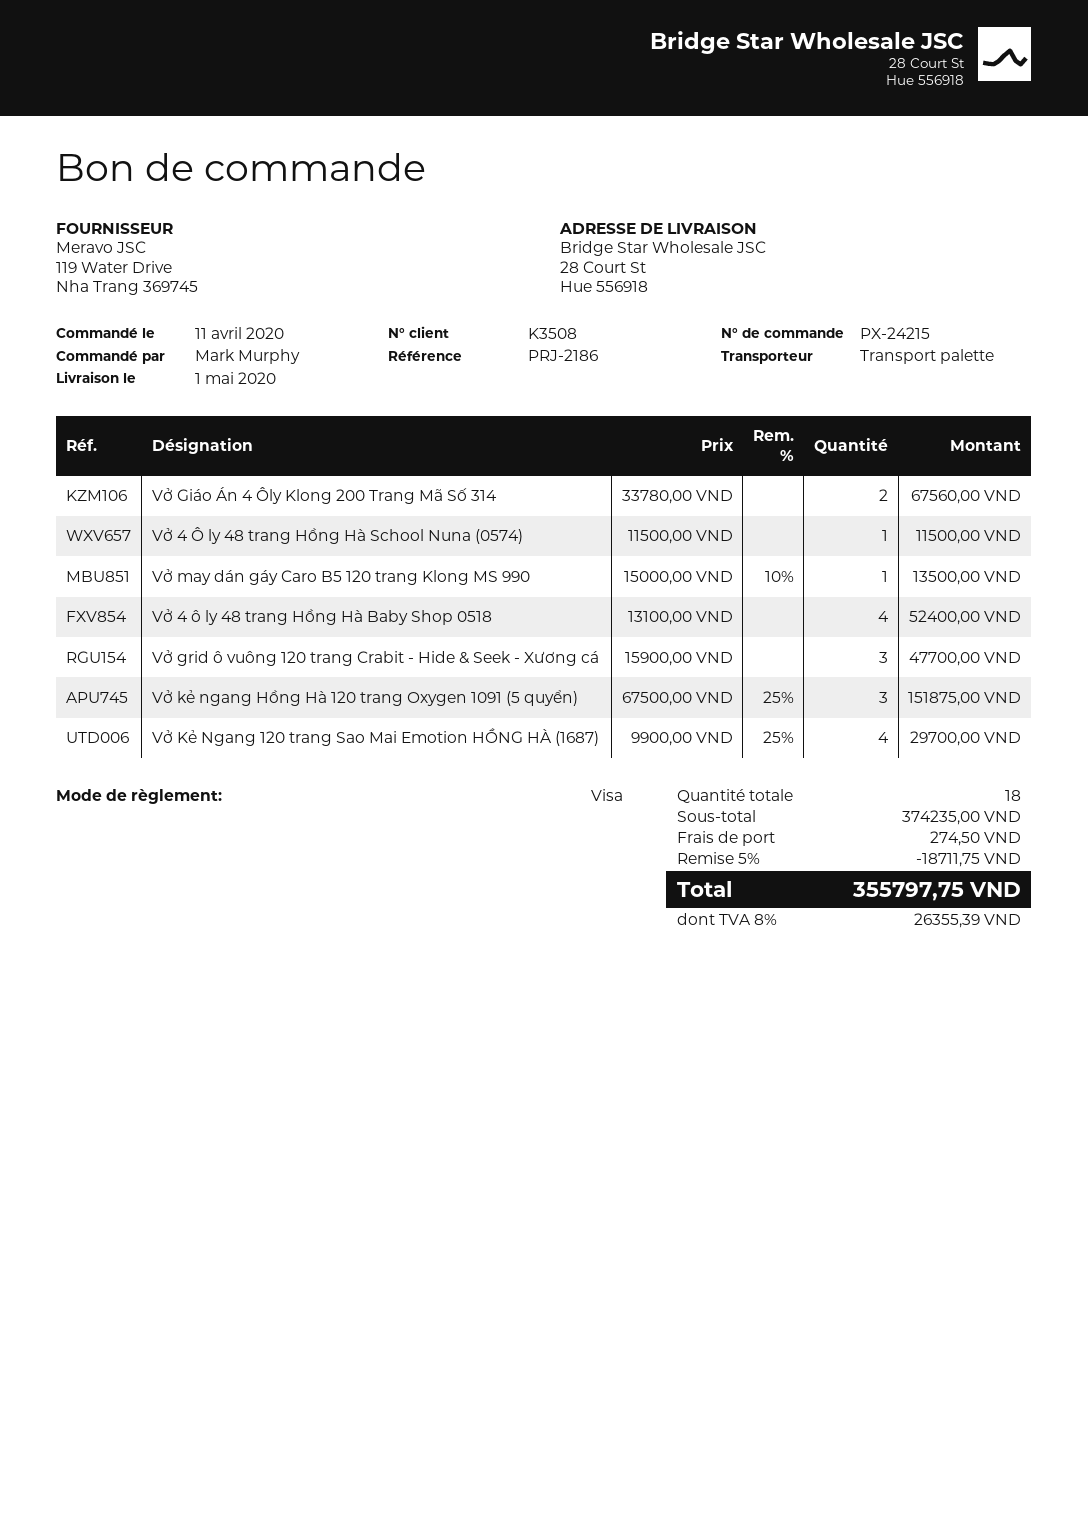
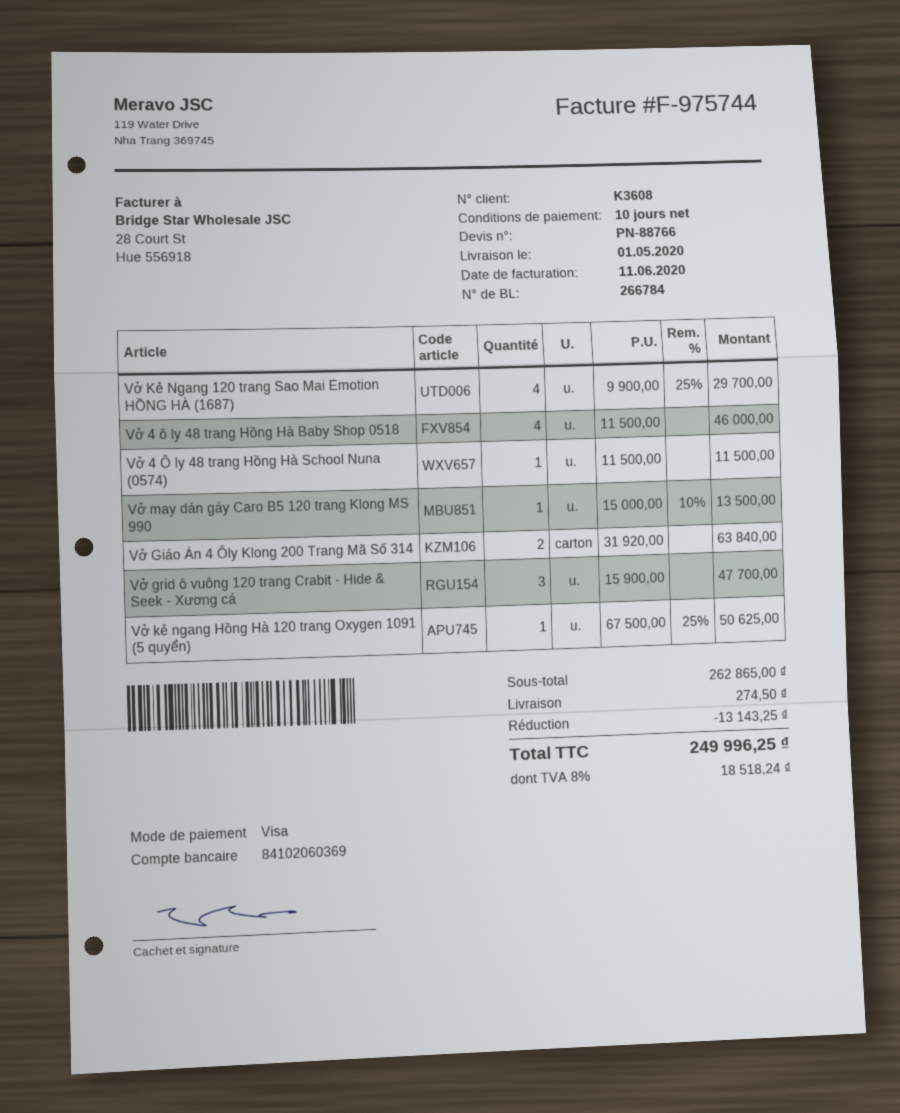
customer number: K3508 -> K3608
Vở Giáo Án 4 Ôly Klong 200 Trang Mã Số 314: 2 x 33780.00 = 67560.00 -> 2 x 31920.00 = 63840.00
Vở 4 ô ly 48 trang Hồng Hà Baby Shop 0518: 4 x 13100.00 = 52400.00 -> 4 x 11500.00 = 46000.00
Vở kẻ ngang Hồng Hà 120 trang Oxygen 1091 (5 quyển): 3 x 67500.00 - 25% = 151875.00 -> 1 x 67500.00 - 25% = 50625.00
subtotal: 374235.00 -> 262865.00
discount: 18711.75 -> 13143.25
tax: 8% = 26355.39 -> 8% = 18518.24
total: 355797.75 -> 249996.25

